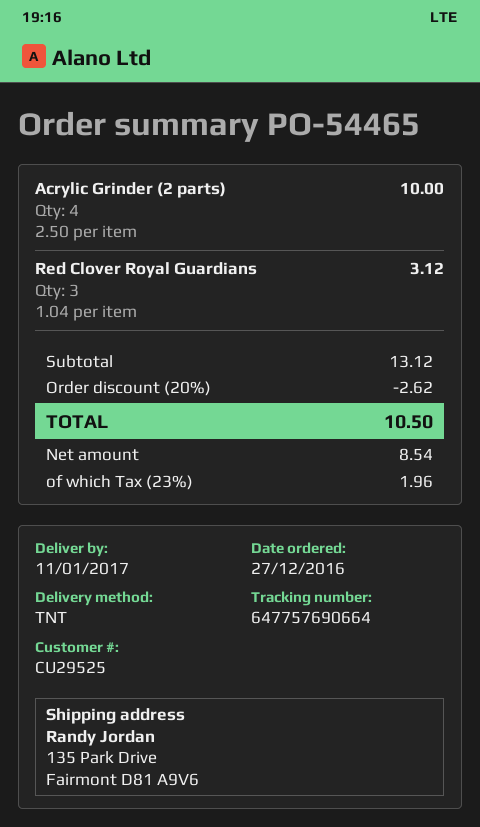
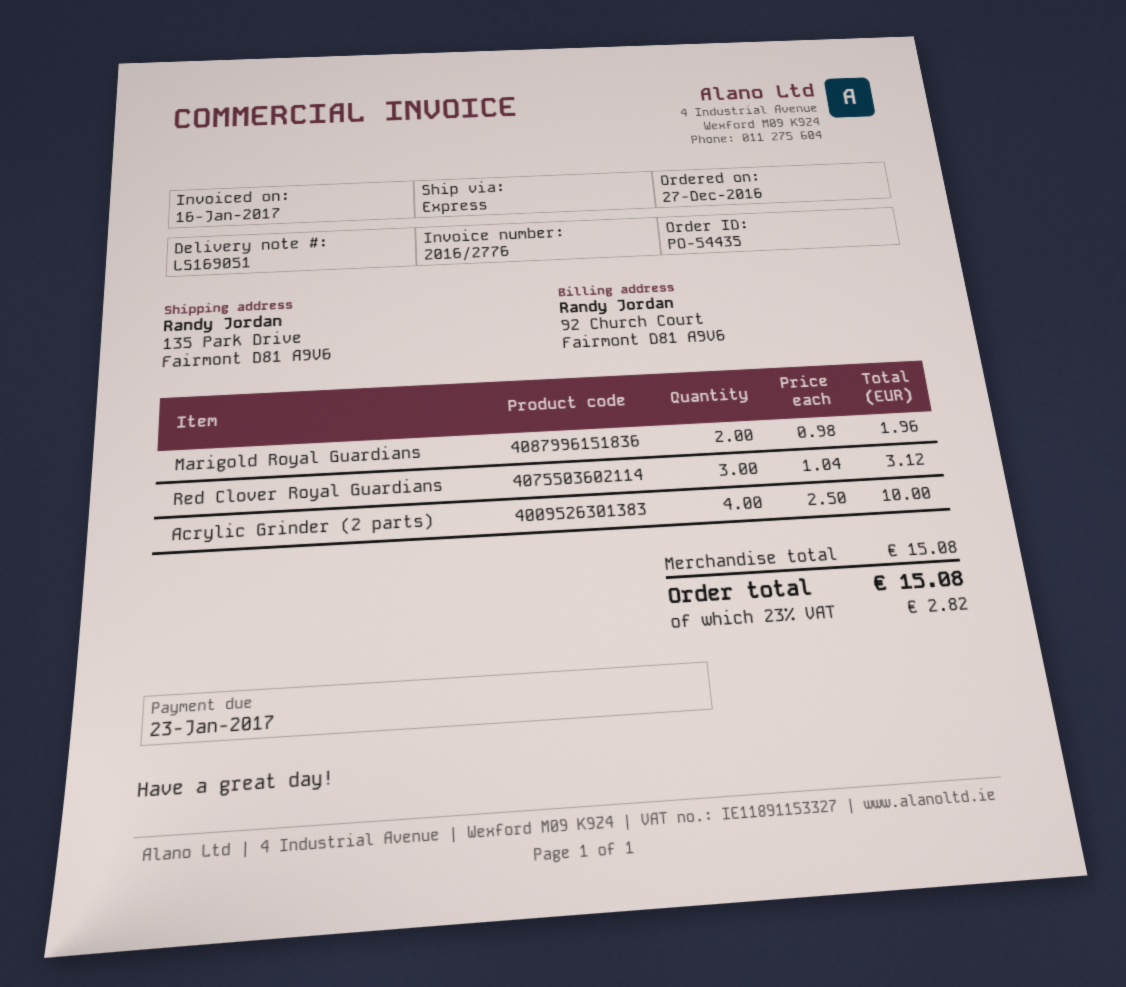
order number: PO-54465 -> PO-54435
shipping method: TNT -> express
Marigold Royal Guardians: none -> 2 x 0.98 = 1.96
subtotal: 13.12 -> 15.08
discount: 20% = 2.62 -> none
tax: 23% = 1.96 -> 23% = 2.82
total: 10.50 -> 15.08

